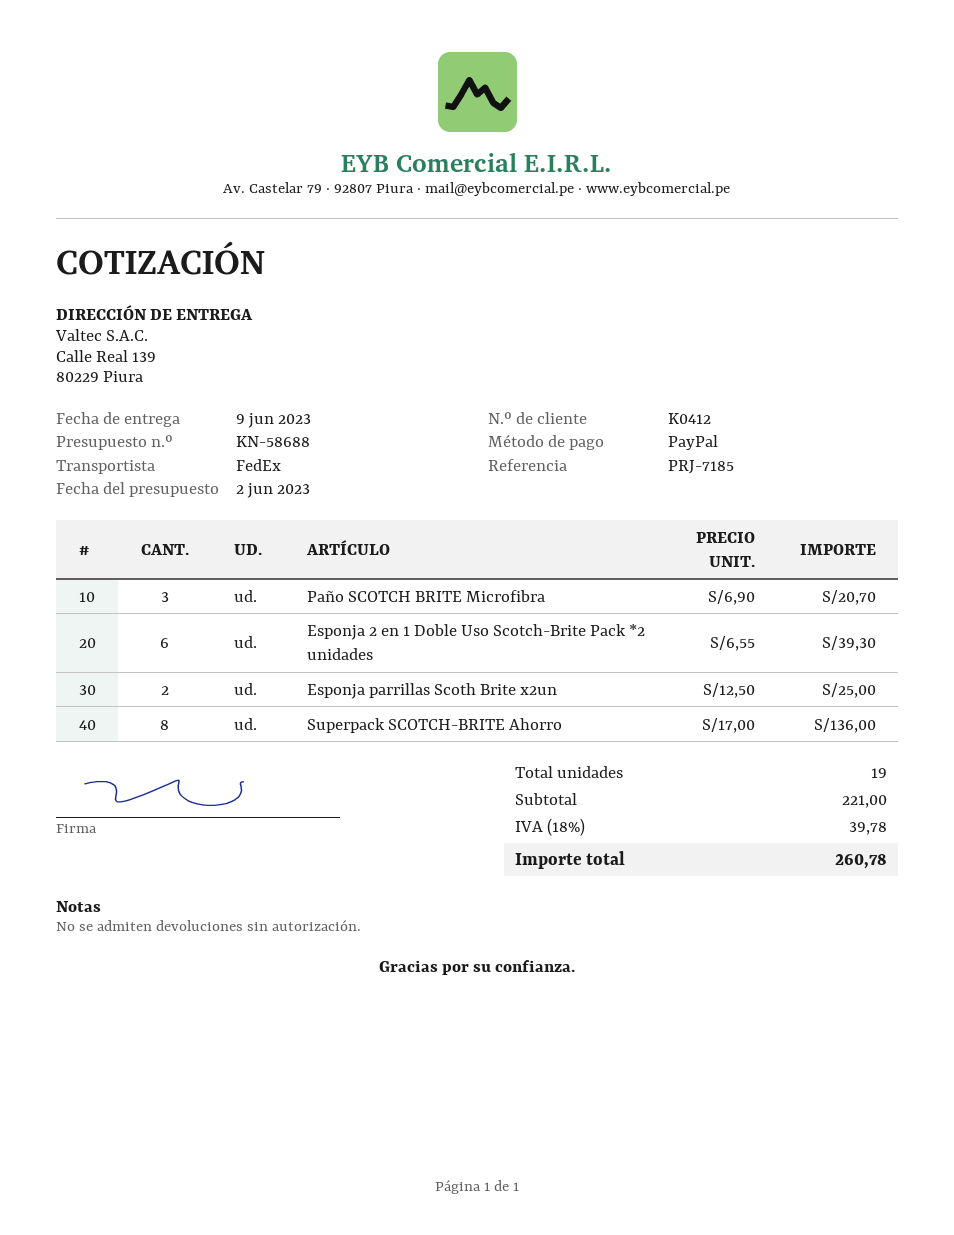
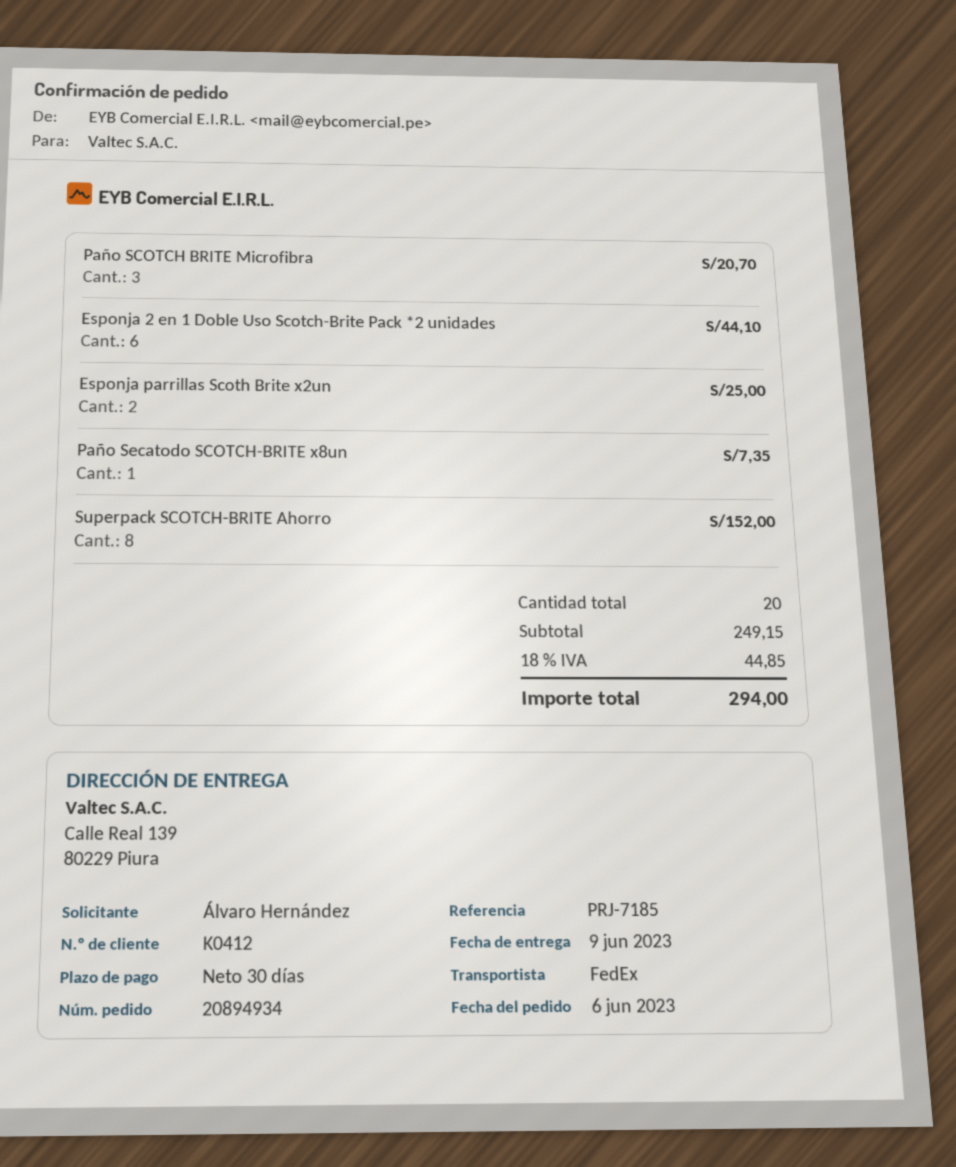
Esponja 2 en 1 Doble Uso Scotch-Brite Pack *2 unidades: 6 for 39.30 -> 6 for 44.10
Superpack SCOTCH-BRITE Ahorro: 8 for 136.00 -> 8 for 152.00
Paño Secatodo SCOTCH-BRITE x8un: none -> 1 for 7.35
total quantity: 19 -> 20
subtotal: 221.00 -> 249.15
tax: 18% = 39.78 -> 18% = 44.85
total: 260.78 -> 294.00

